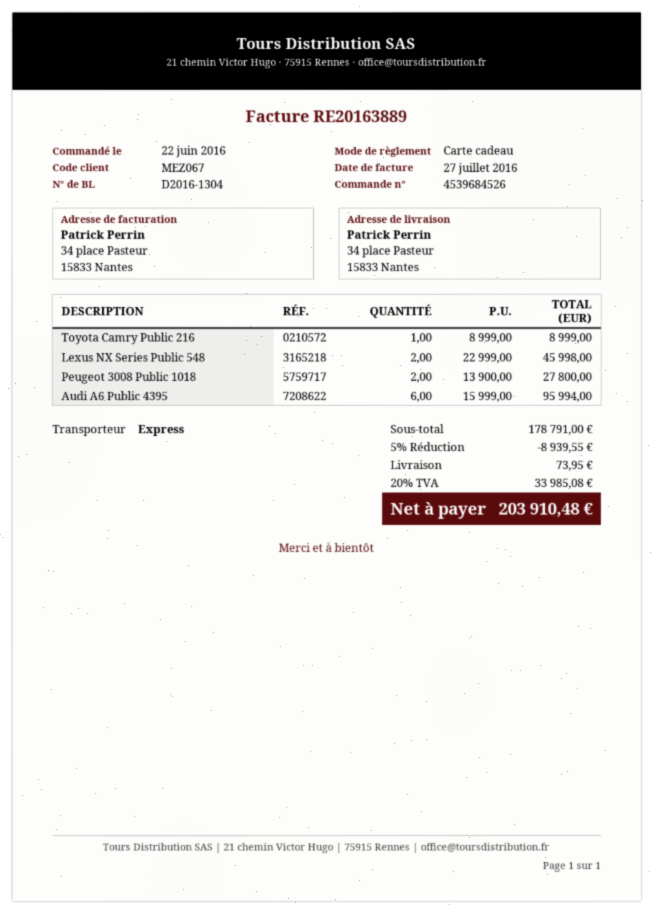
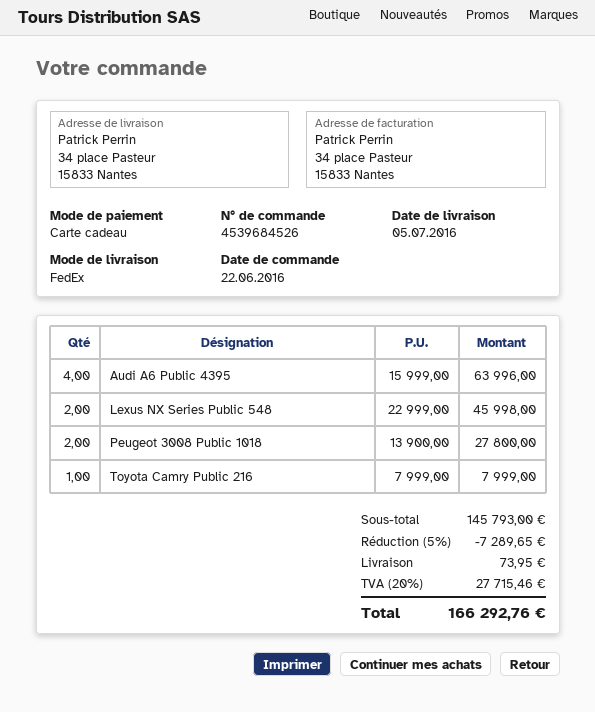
shipping method: express -> FedEx
Toyota Camry Public 216: 1 x 8999.00 = 8999.00 -> 1 x 7999.00 = 7999.00
Audi A6 Public 4395: 6 x 15999.00 = 95994.00 -> 4 x 15999.00 = 63996.00
subtotal: 178791.00 -> 145793.00
discount: 5% = 8939.55 -> 5% = 7289.65
tax: 20% = 33985.08 -> 20% = 27715.46
total: 203910.48 -> 166292.76

